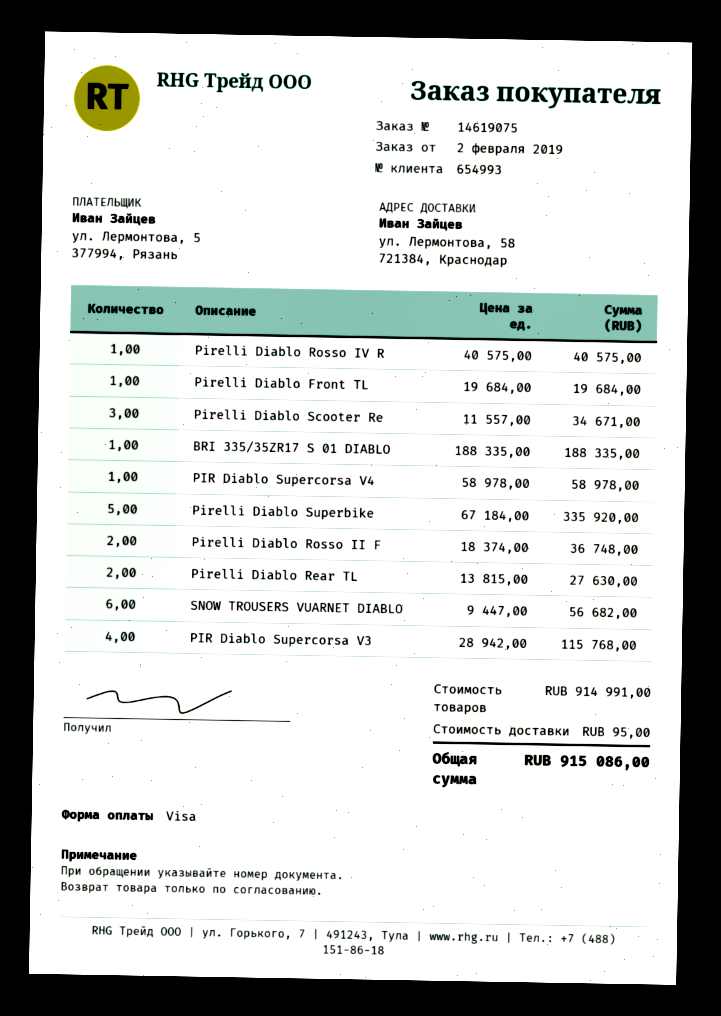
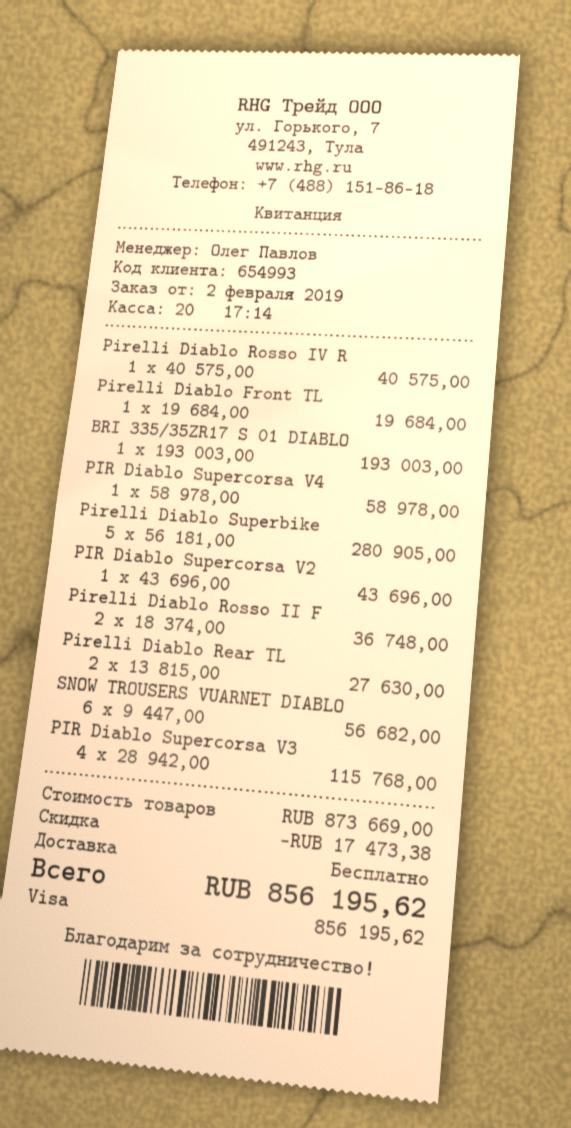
Pirelli Diablo Scooter Re: 3 x 11557.00 = 34671.00 -> none
BRI 335/35ZR17 S 01 DIABLO: 1 x 188335.00 = 188335.00 -> 1 x 193003.00 = 193003.00
Pirelli Diablo Superbike: 5 x 67184.00 = 335920.00 -> 5 x 56181.00 = 280905.00
PIR Diablo Supercorsa V2: none -> 1 x 43696.00 = 43696.00
subtotal: 914991.00 -> 873669.00
discount: none -> 17473.38
shipping: 95.00 -> 0.00
total: 915086.00 -> 856195.62

